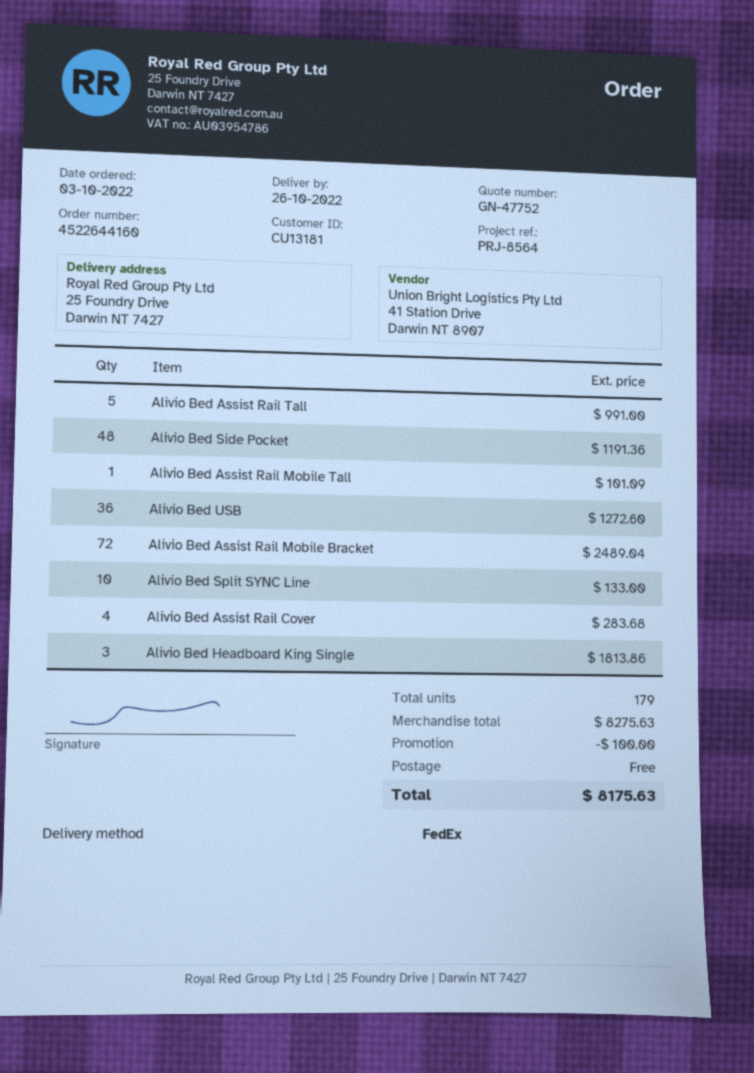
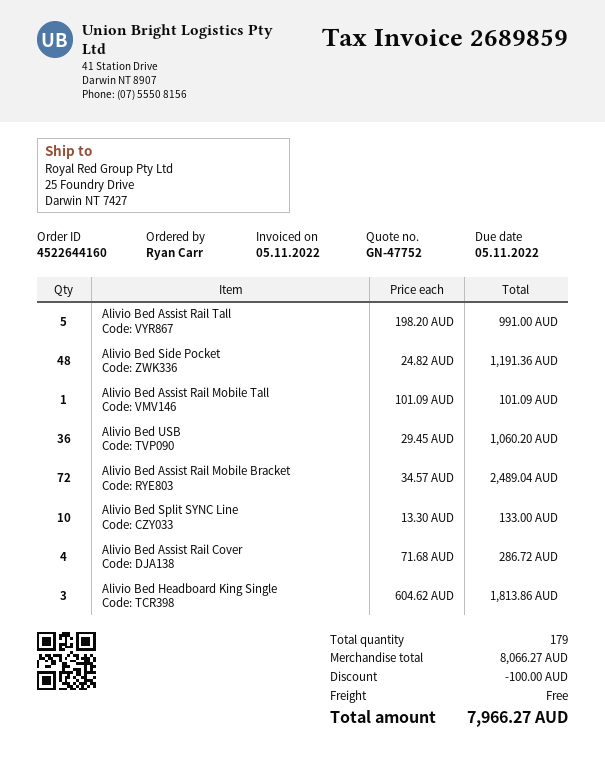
Alivio Bed USB: 36 for 1272.60 -> 36 for 1060.20
Alivio Bed Assist Rail Cover: 4 for 283.68 -> 4 for 286.72
subtotal: 8275.63 -> 8066.27
total: 8175.63 -> 7966.27

